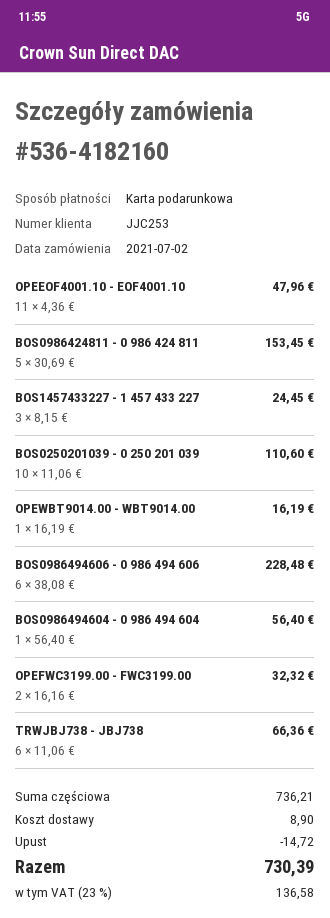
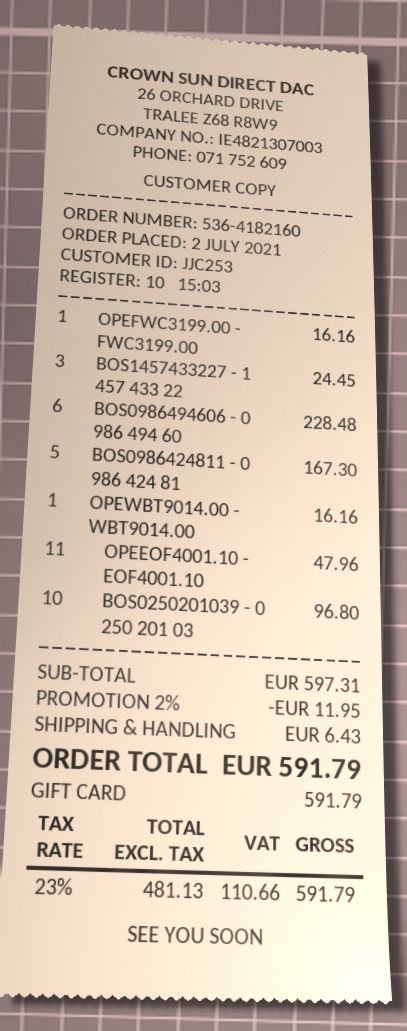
BOS0986424811 - 0 986 424 811: 5 for 153.45 -> 5 for 167.30
BOS0250201039 - 0 250 201 039: 10 for 110.60 -> 10 for 96.80
OPEWBT9014.00 - WBT9014.00: 1 for 16.19 -> 1 for 16.16
BOS0986494604 - 0 986 494 604: 1 for 56.40 -> none
OPEFWC3199.00 - FWC3199.00: 2 for 32.32 -> 1 for 16.16
TRWJBJ738 - JBJ738: 6 for 66.36 -> none
subtotal: 736.21 -> 597.31
discount: 14.72 -> 11.95
shipping: 8.90 -> 6.43
tax: 23% = 136.58 -> 23% = 110.66
total: 730.39 -> 591.79

